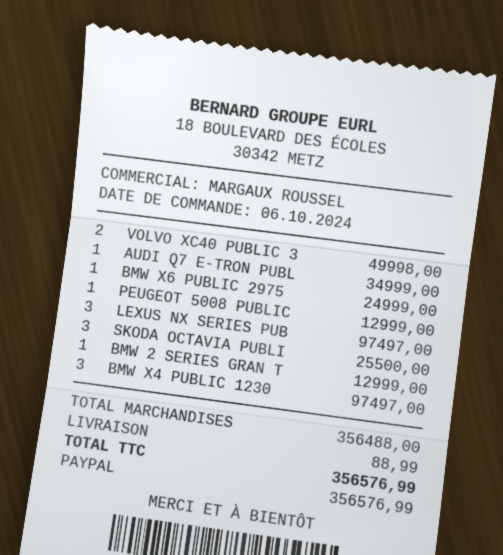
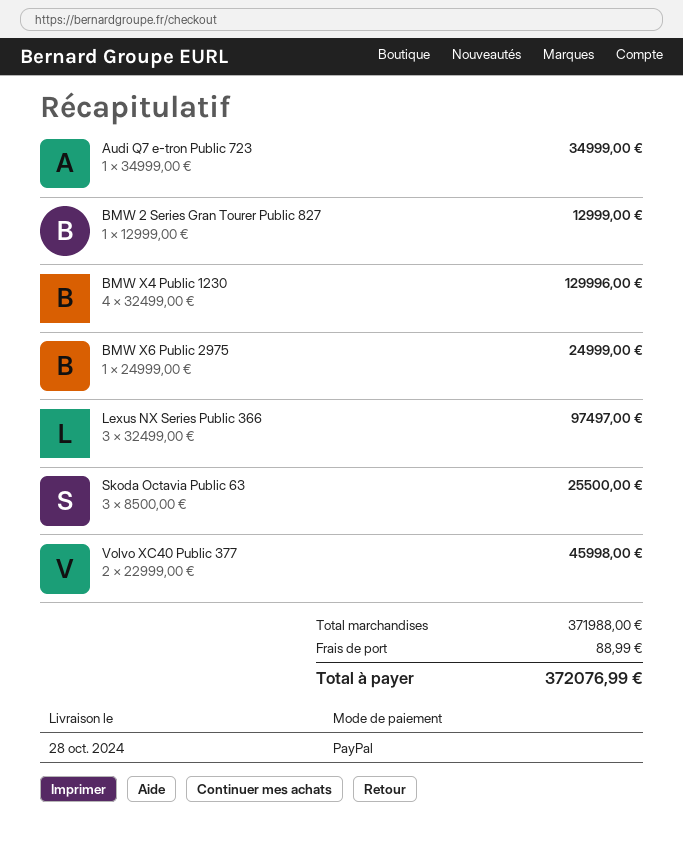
VOLVO XC40 PUBLIC 3: 2 for 49998.00 -> 2 for 45998.00
PEUGEOT 5008 PUBLIC: 1 for 12999.00 -> none
BMW X4 PUBLIC 1230: 3 for 97497.00 -> 4 for 129996.00
subtotal: 356488.00 -> 371988.00
total: 356576.99 -> 372076.99

